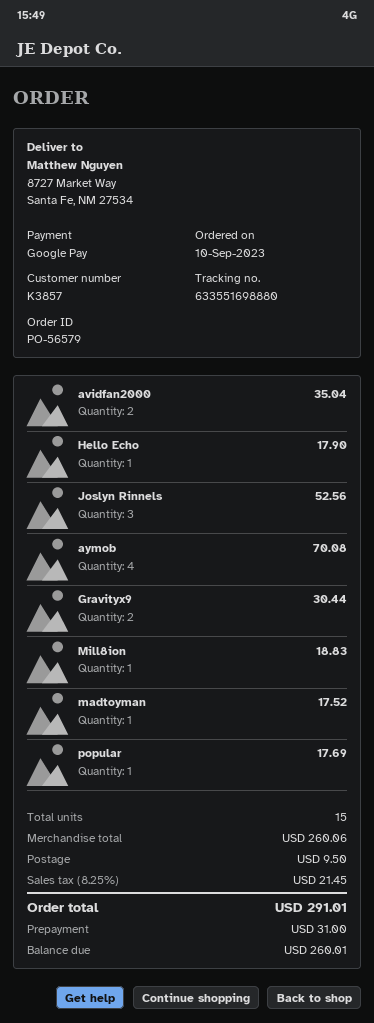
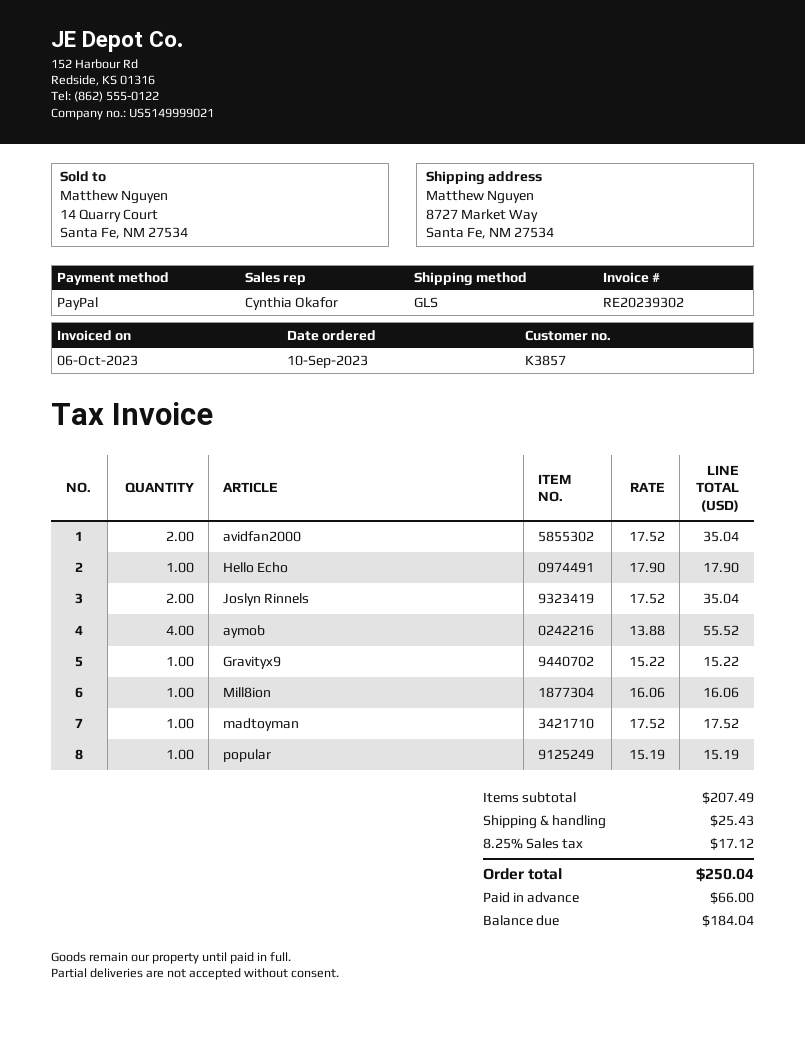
payment method: Google Pay -> PayPal
Joslyn Rinnels: 3 for 52.56 -> 2 for 35.04
aymob: 4 for 70.08 -> 4 for 55.52
Gravityx9: 2 for 30.44 -> 1 for 15.22
Mill8ion: 1 for 18.83 -> 1 for 16.06
popular: 1 for 17.69 -> 1 for 15.19
subtotal: 260.06 -> 207.49
shipping: 9.50 -> 25.43
tax: 8.25% = 21.45 -> 8.25% = 17.12
total: 291.01 -> 250.04
deposit: 31.00 -> 66.00
balance: 260.01 -> 184.04

